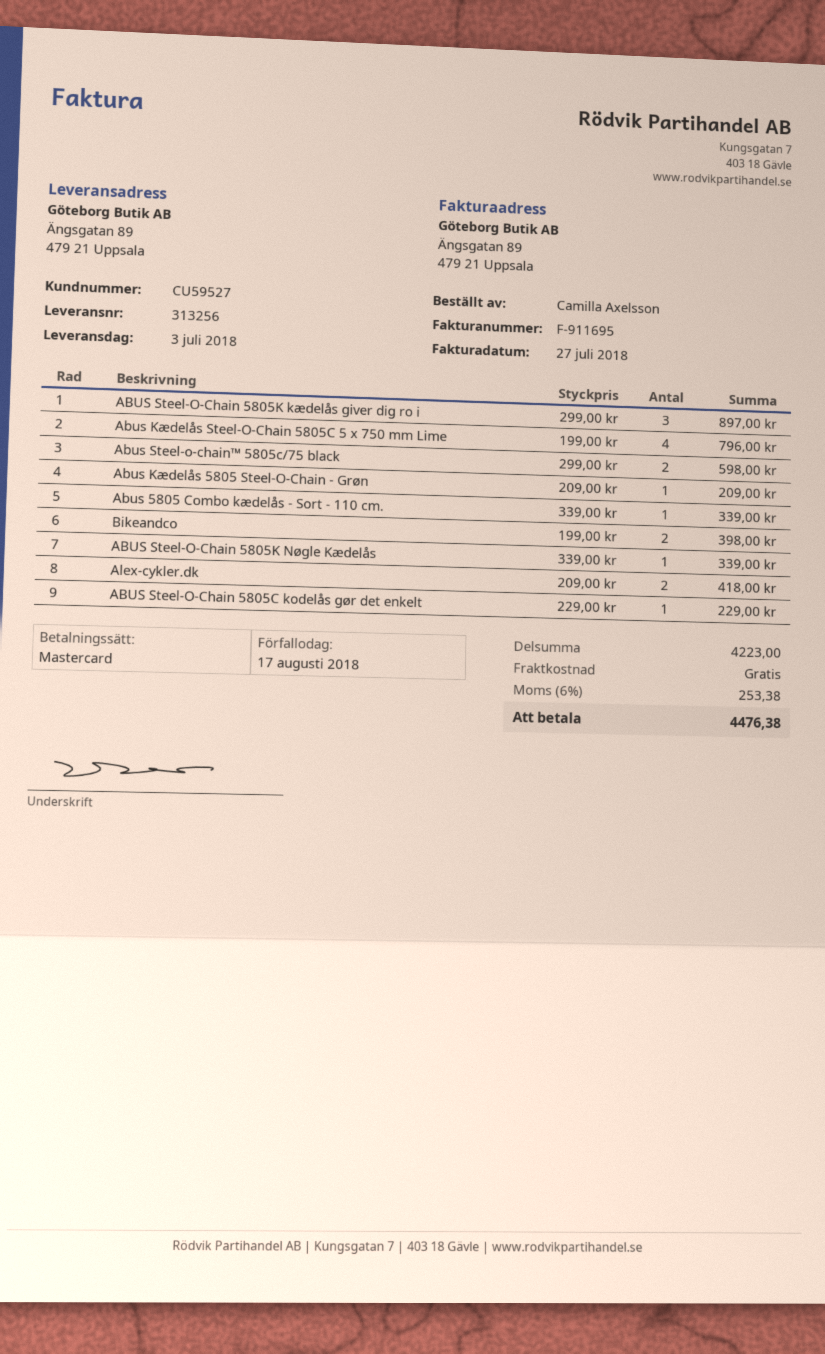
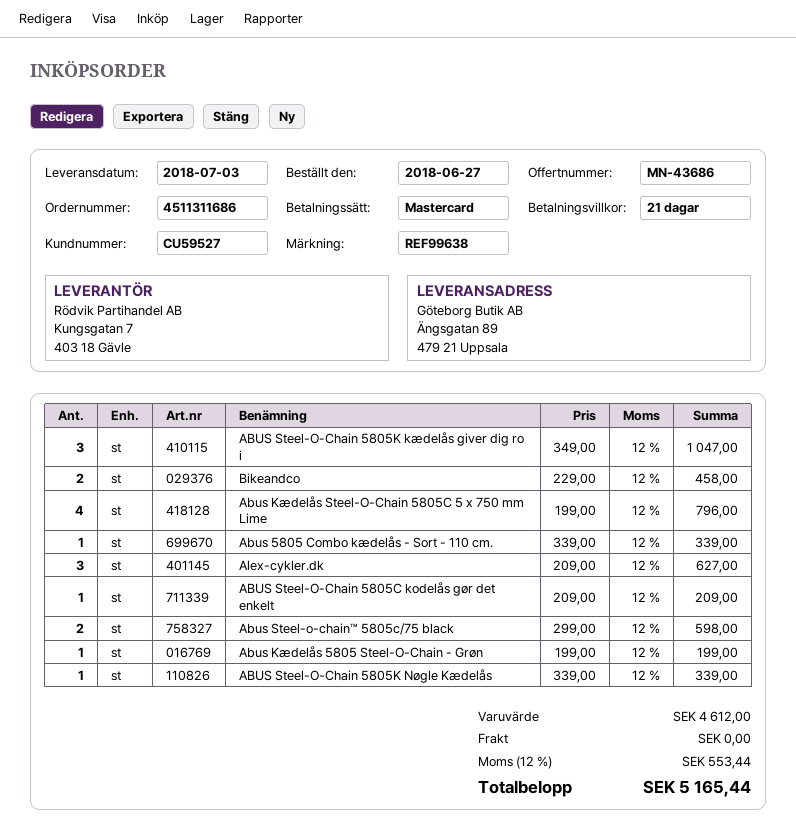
ABUS Steel-O-Chain 5805K kædelås giver dig ro i: 3 x 299.00 = 897.00 -> 3 x 349.00 = 1047.00
Abus Kædelås 5805 Steel-O-Chain - Grøn: 1 x 209.00 = 209.00 -> 1 x 199.00 = 199.00
Bikeandco: 2 x 199.00 = 398.00 -> 2 x 229.00 = 458.00
Alex-cykler.dk: 2 x 209.00 = 418.00 -> 3 x 209.00 = 627.00
ABUS Steel-O-Chain 5805C kodelås gør det enkelt: 1 x 229.00 = 229.00 -> 1 x 209.00 = 209.00
subtotal: 4223.00 -> 4612.00
tax: 6% = 253.38 -> 12% = 553.44
total: 4476.38 -> 5165.44

